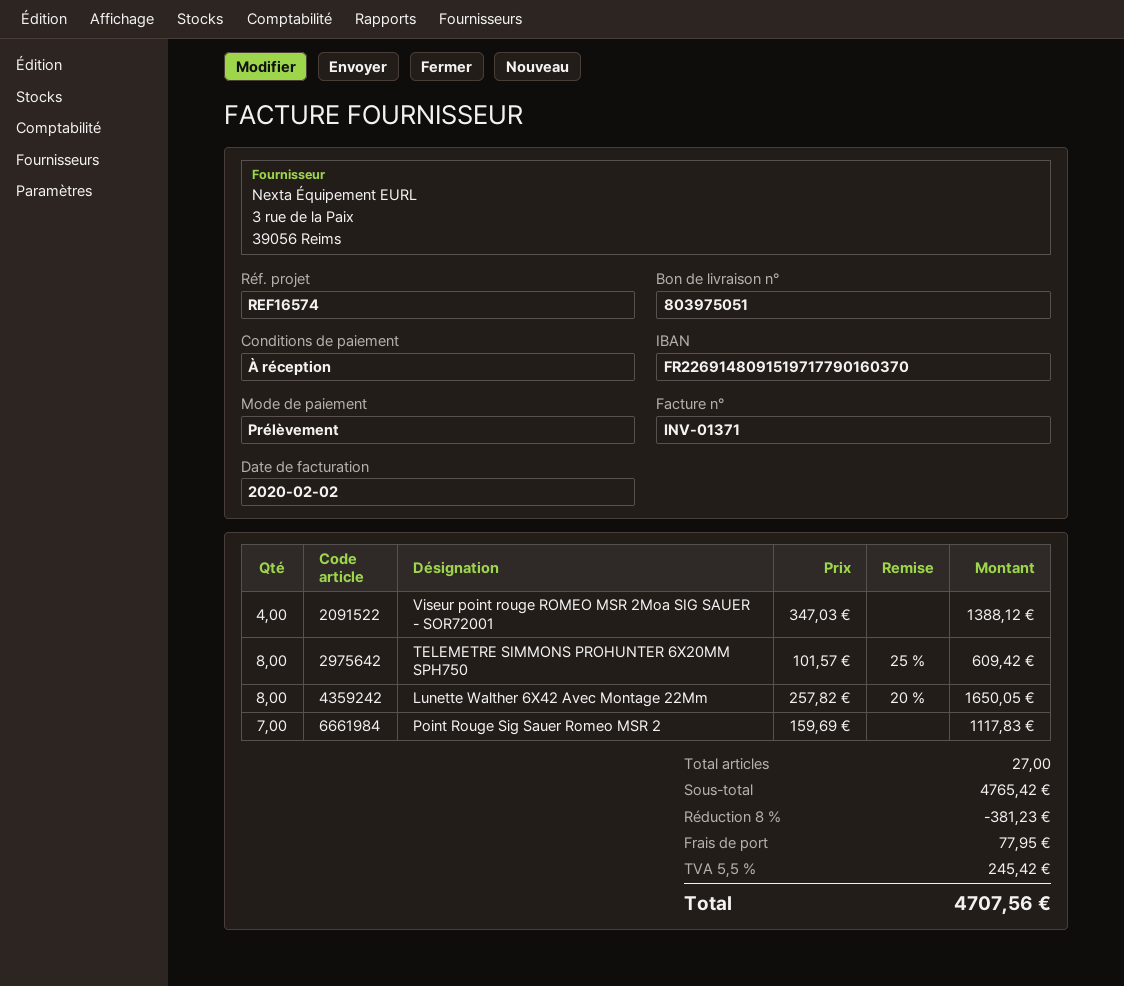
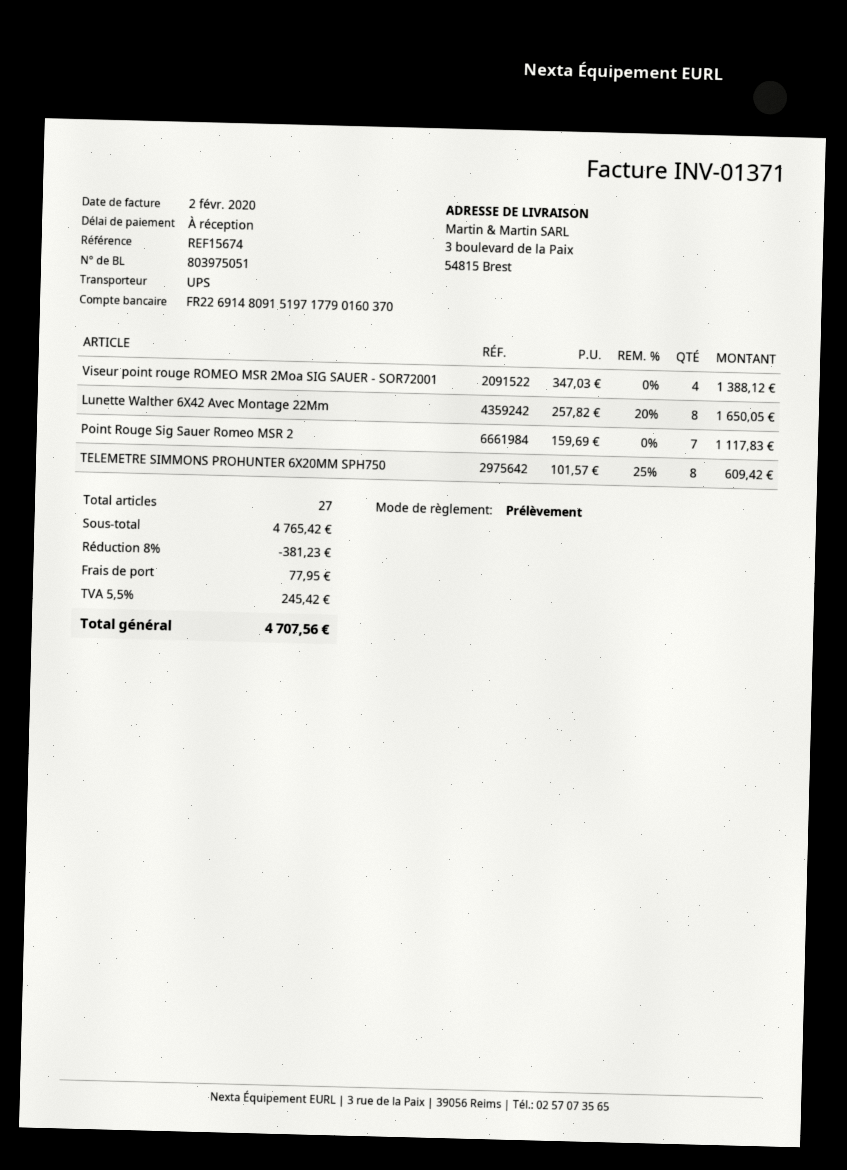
reference: REF16574 -> REF15674

